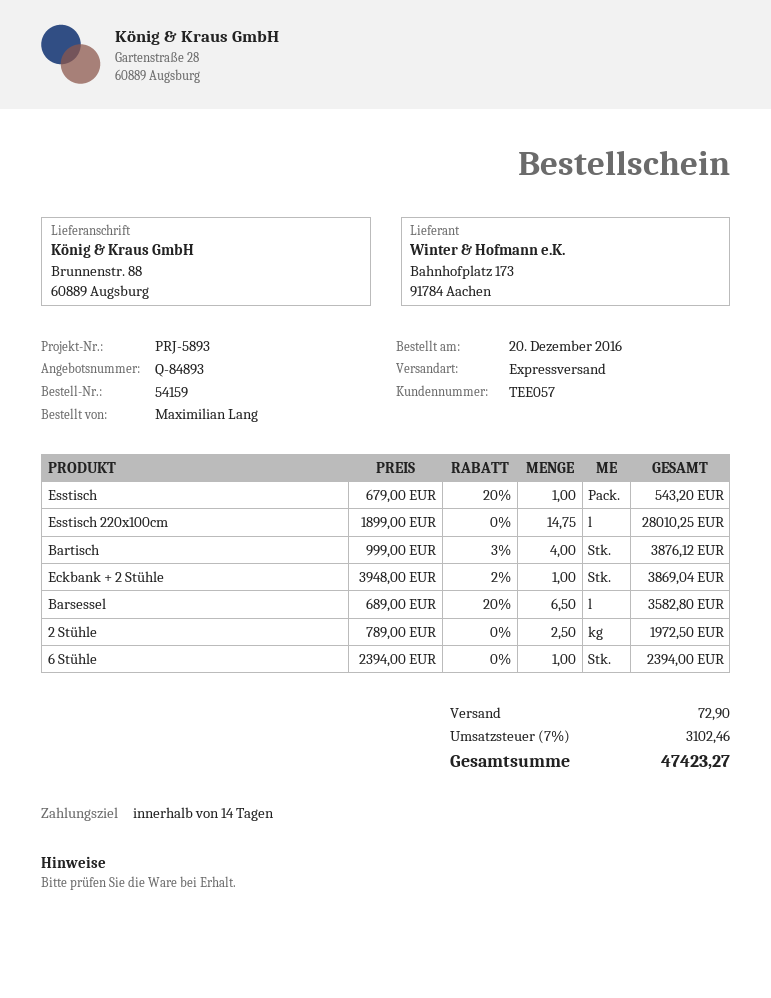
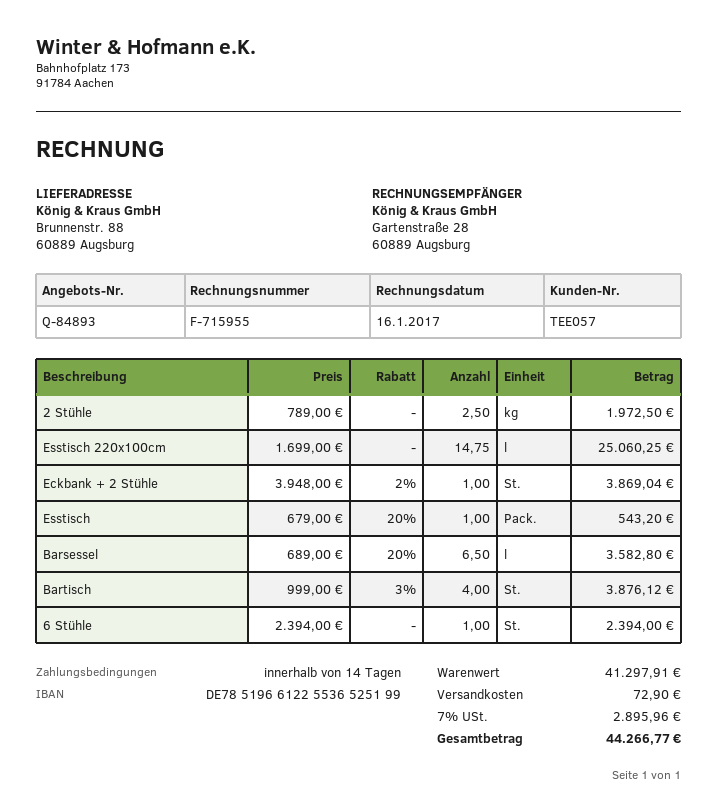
Esstisch 220x100cm: 14.75 x 1899.00 = 28010.25 -> 14.75 x 1699.00 = 25060.25
tax: 7% = 3102.46 -> 7% = 2895.96
total: 47423.27 -> 44266.77

